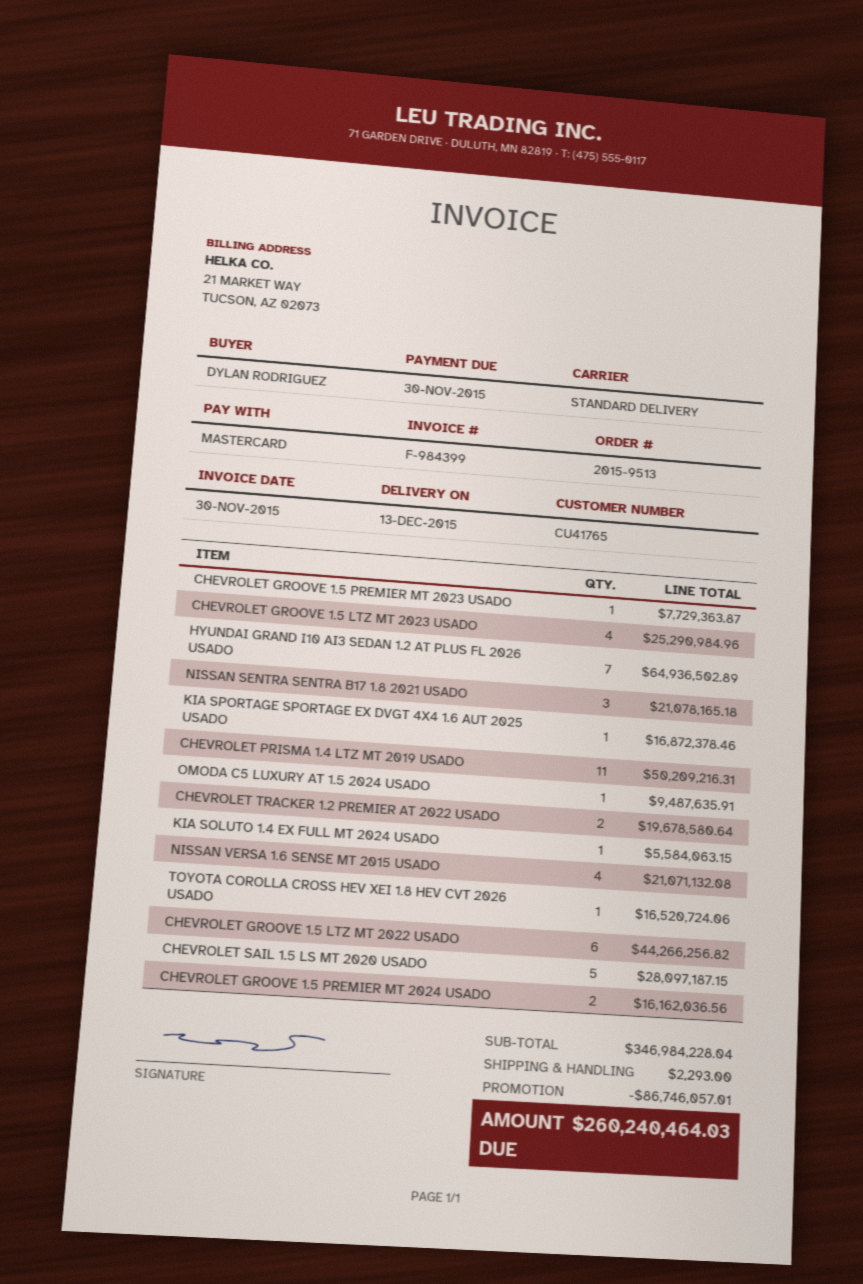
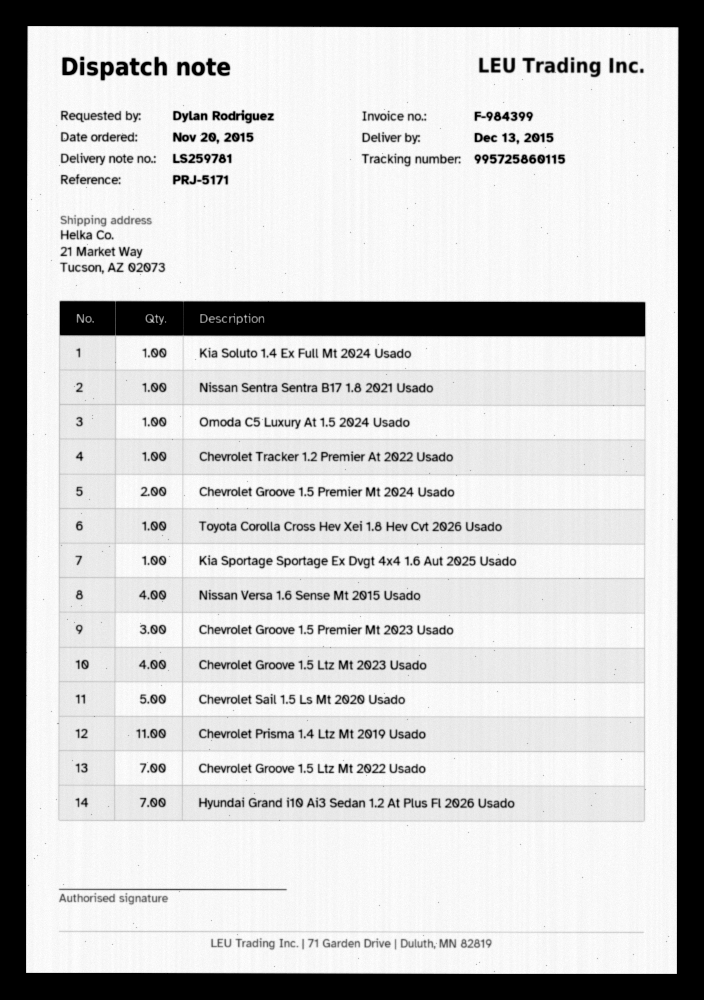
CHEVROLET GROOVE 1.5 PREMIER MT 2023 USADO: 1 -> 3
NISSAN SENTRA SENTRA B17 1.8 2021 USADO: 3 -> 1
CHEVROLET TRACKER 1.2 PREMIER AT 2022 USADO: 2 -> 1
CHEVROLET GROOVE 1.5 LTZ MT 2022 USADO: 6 -> 7

